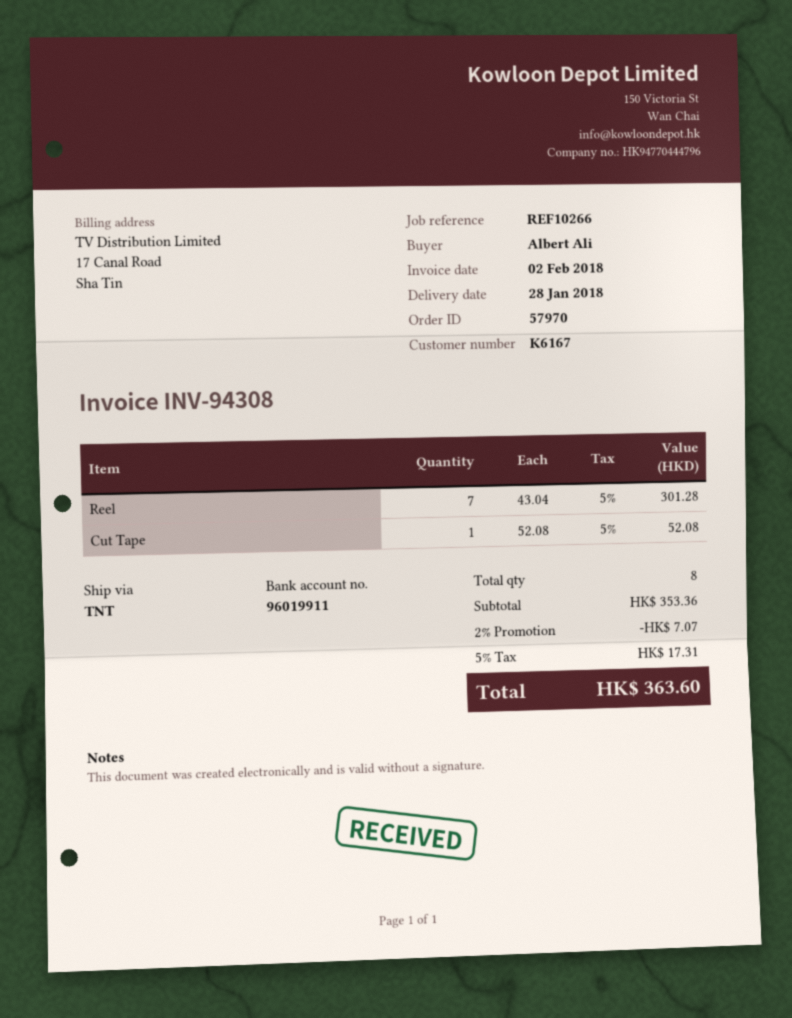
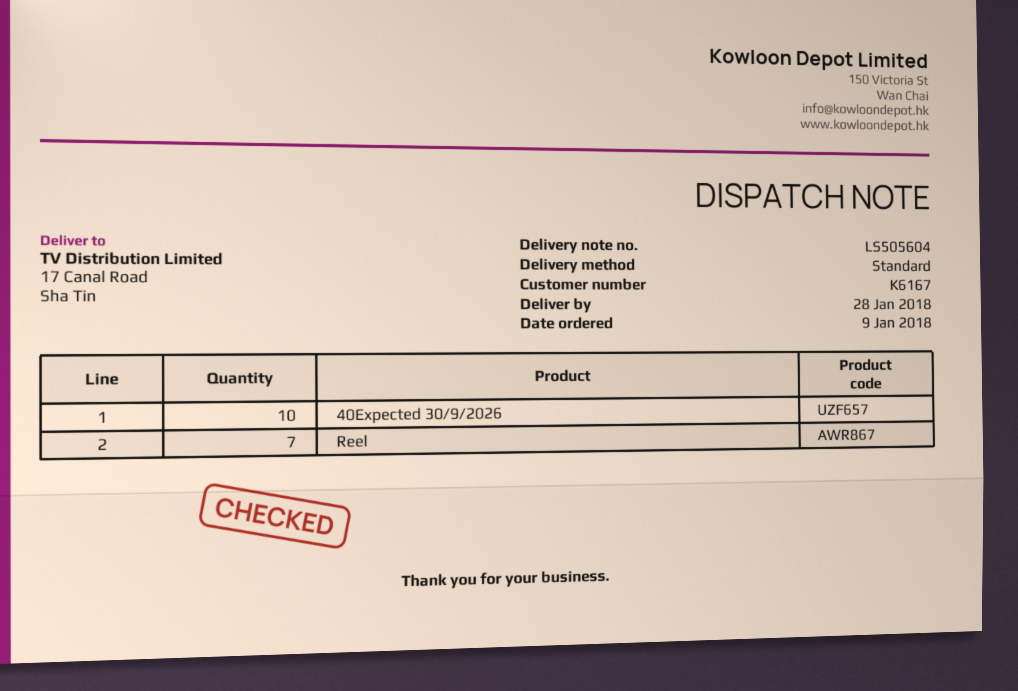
shipping method: TNT -> standard
Cut Tape: 1 -> none
40Expected 30/9/2026: none -> 10

